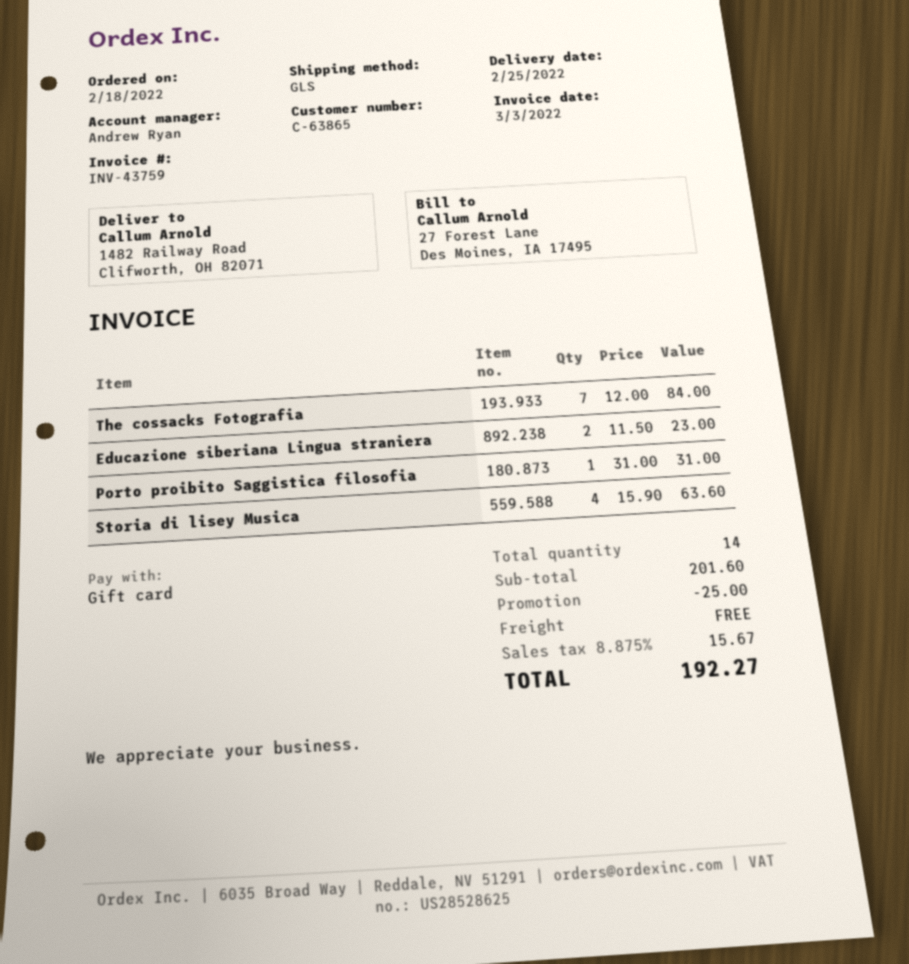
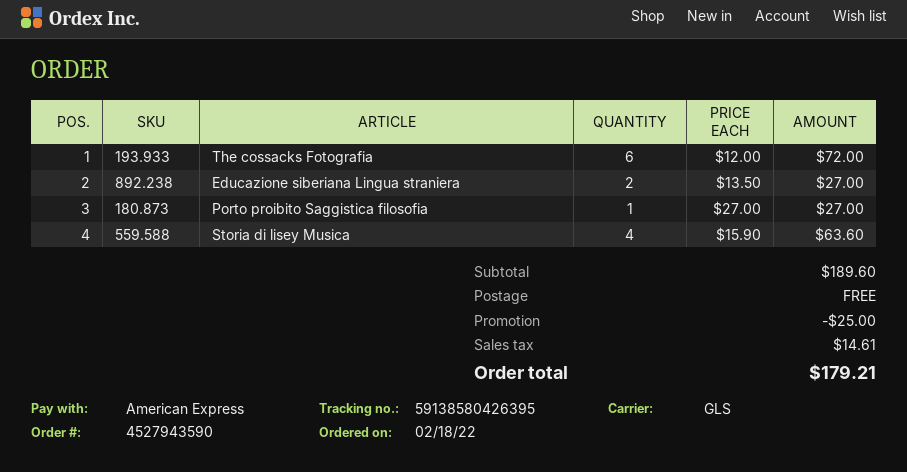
payment method: gift card -> American Express
The cossacks Fotografia: 7 x 12.00 = 84.00 -> 6 x 12.00 = 72.00
Educazione siberiana Lingua straniera: 2 x 11.50 = 23.00 -> 2 x 13.50 = 27.00
Porto proibito Saggistica filosofia: 1 x 31.00 = 31.00 -> 1 x 27.00 = 27.00
subtotal: 201.60 -> 189.60
tax: 15.67 -> 14.61
total: 192.27 -> 179.21

